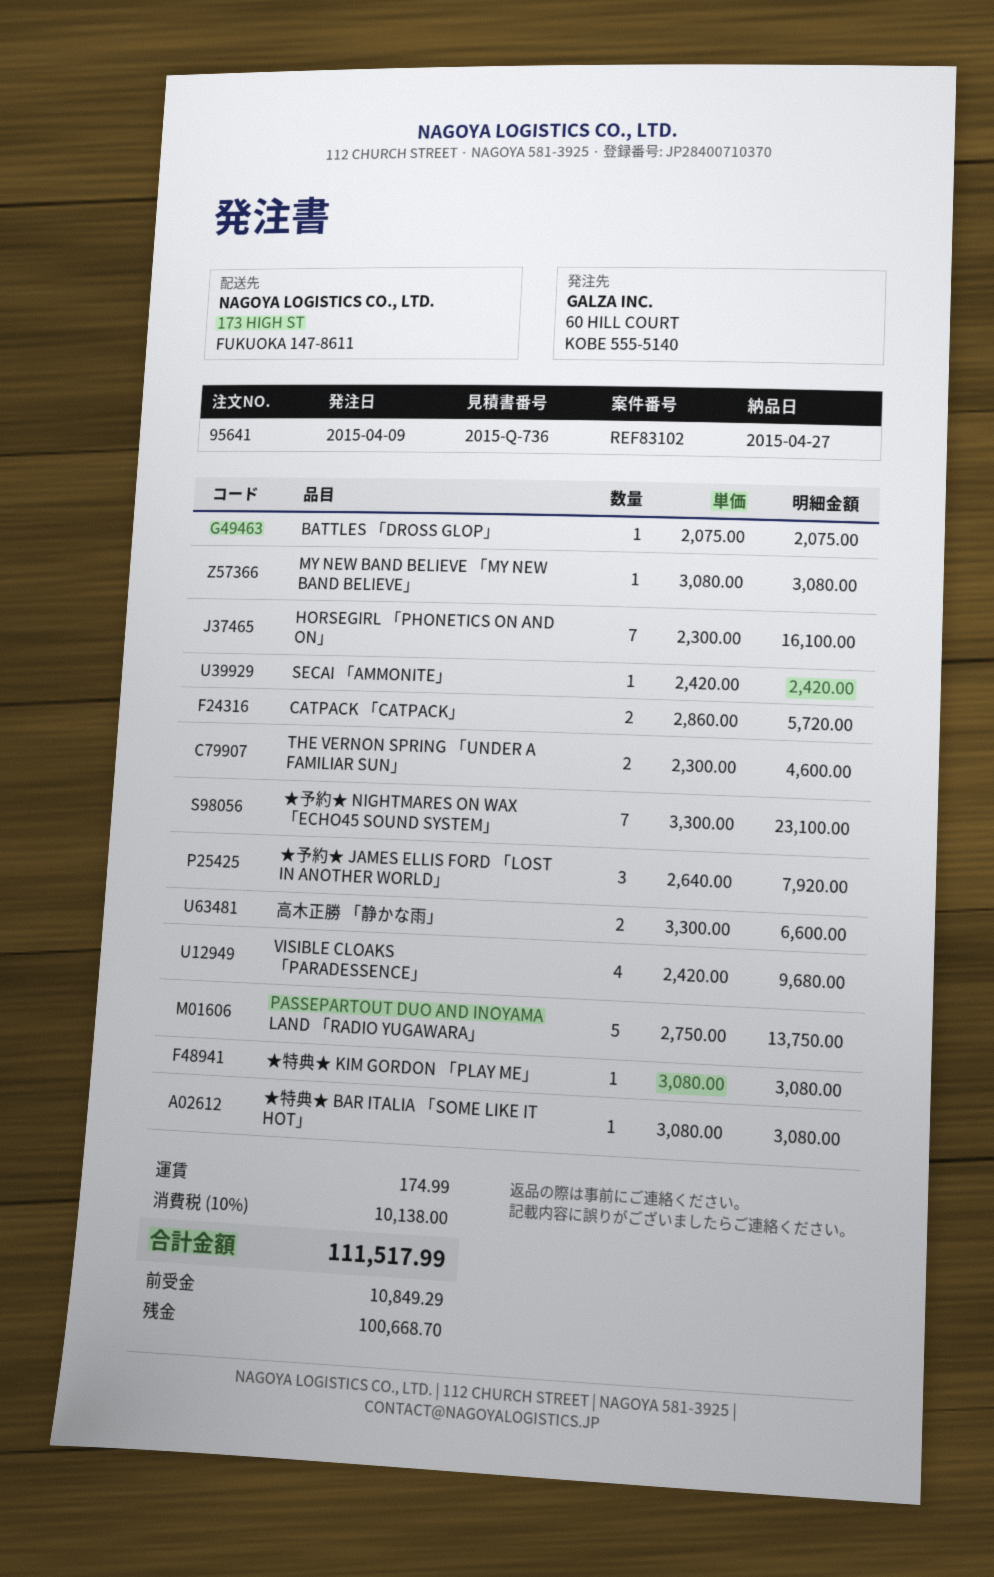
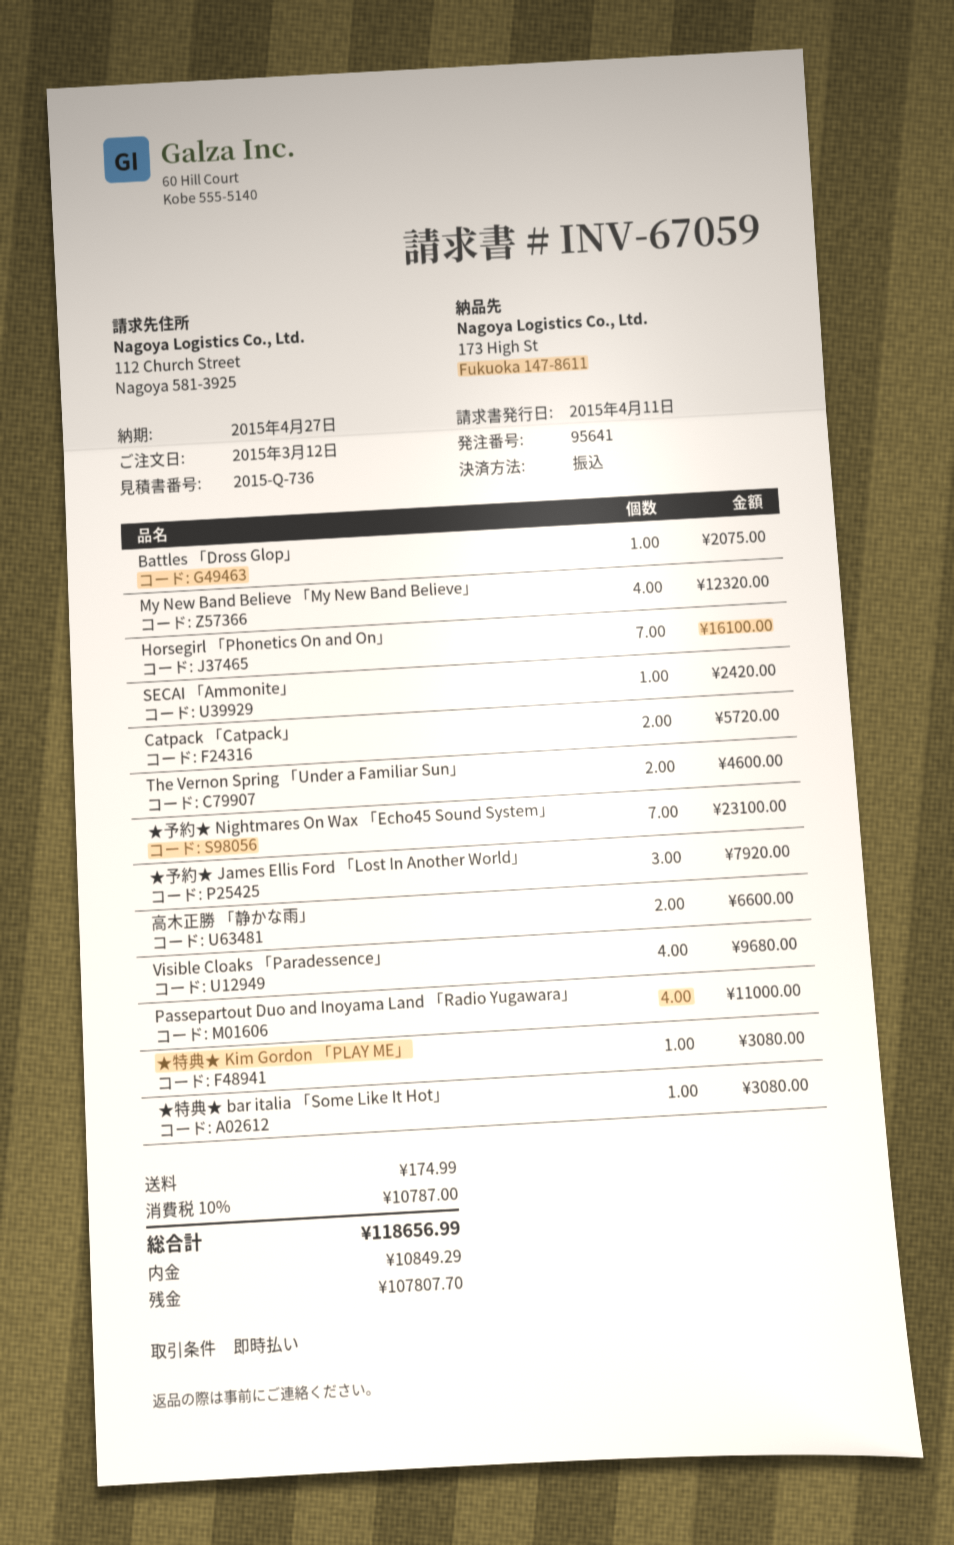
order date: 2015-04-09 -> 2015-03-12
MY NEW BAND BELIEVE 「MY NEW BAND BELIEVE」: 1 for 3080.00 -> 4 for 12320.00
PASSEPARTOUT DUO AND INOYAMA LAND 「RADIO YUGAWARA」: 5 for 13750.00 -> 4 for 11000.00
tax: 10% = 10138.00 -> 10% = 10787.00
total: 111517.99 -> 118656.99
balance: 100668.70 -> 107807.70

